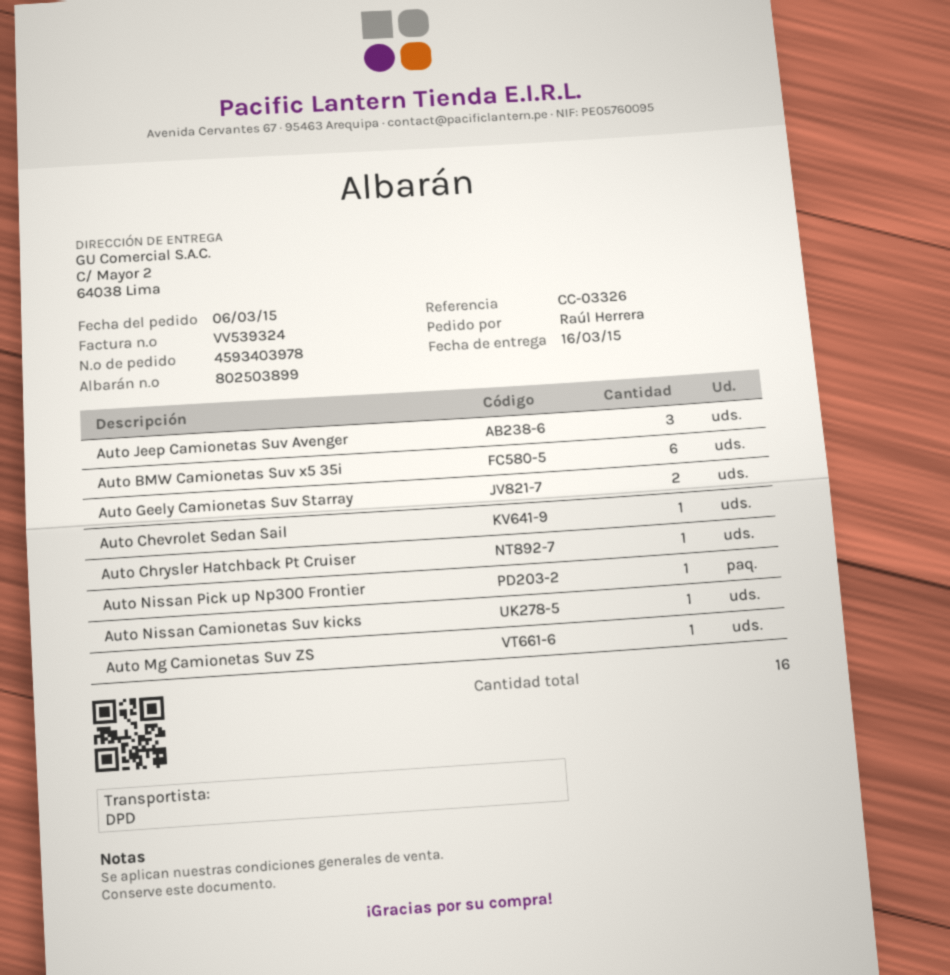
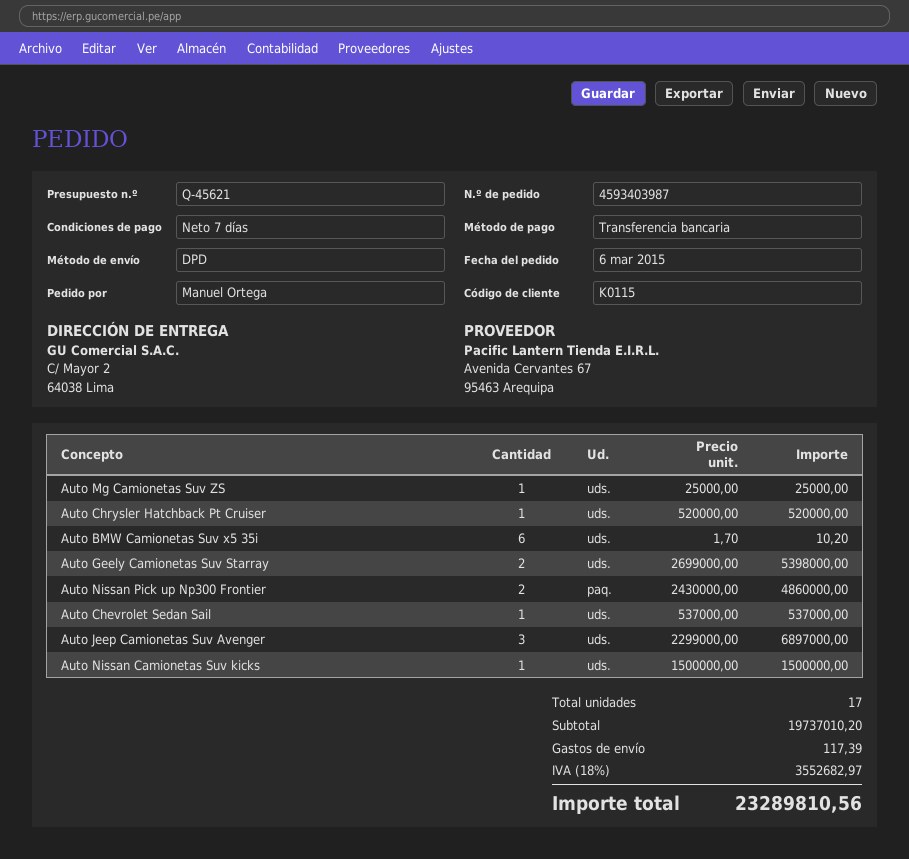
order number: 4593403978 -> 4593403987
ordered by: Raúl Herrera -> Manuel Ortega
Auto Nissan Pick up Np300 Frontier: 1 -> 2
total quantity: 16 -> 17

